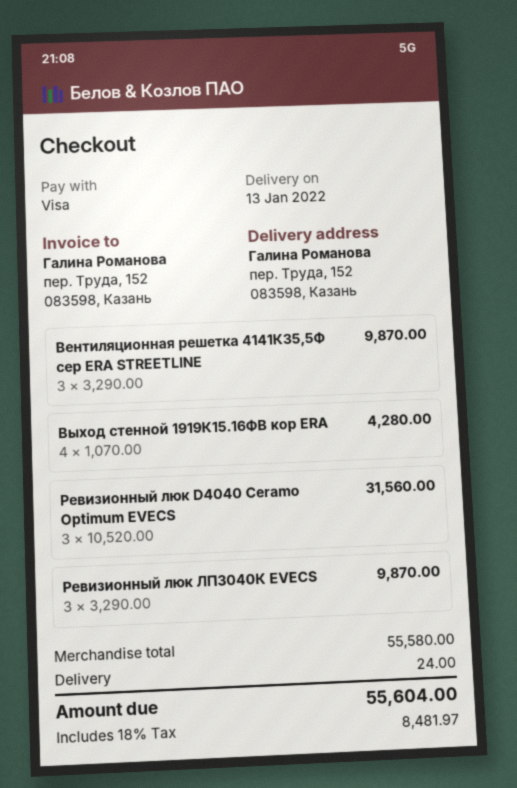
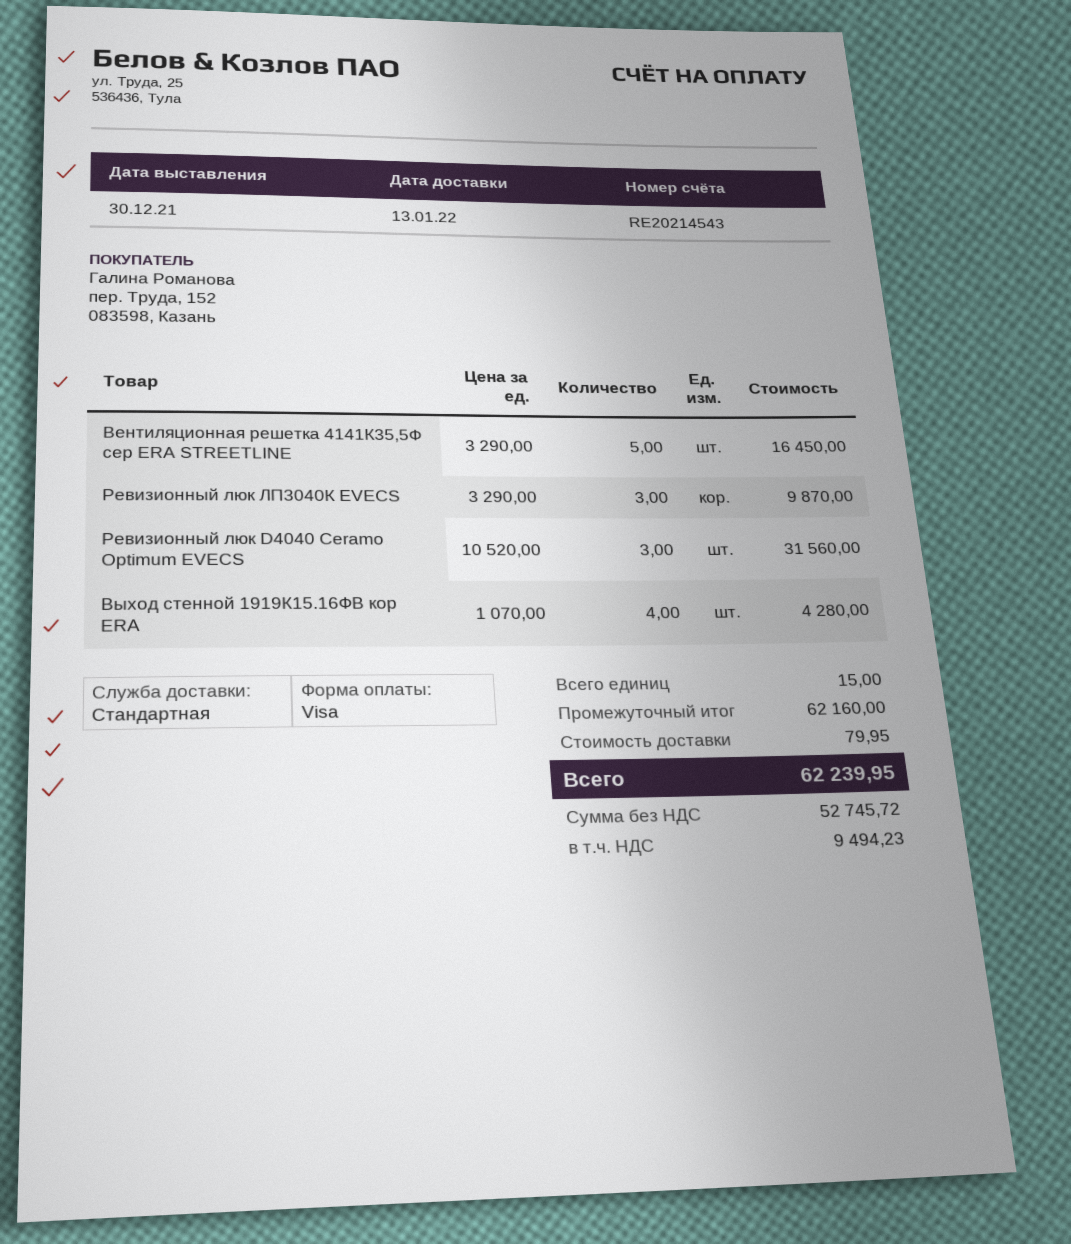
Вентиляционная решетка 4141К35,5Ф сер ERA STREETLINE: 3 x 3290.00 = 9870.00 -> 5 x 3290.00 = 16450.00
subtotal: 55580.00 -> 62160.00
shipping: 24.00 -> 79.95
tax: 8481.97 -> 9494.23
total: 55604.00 -> 62239.95

